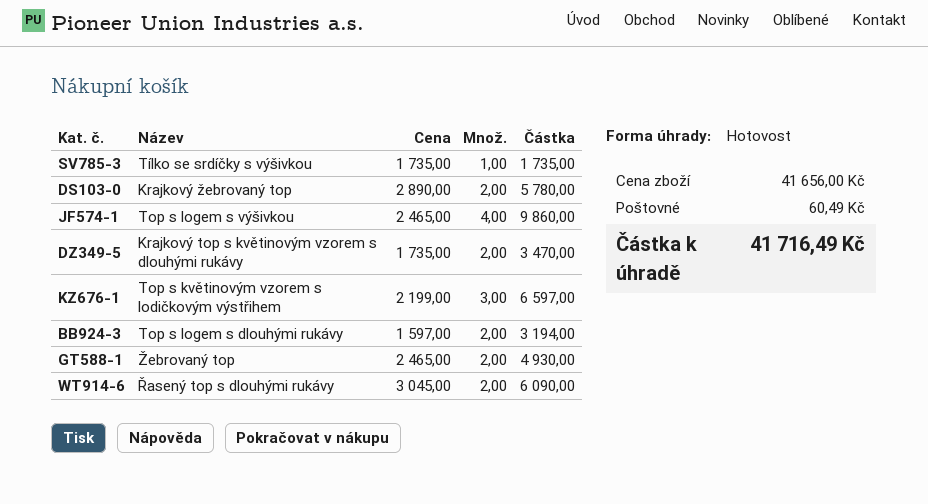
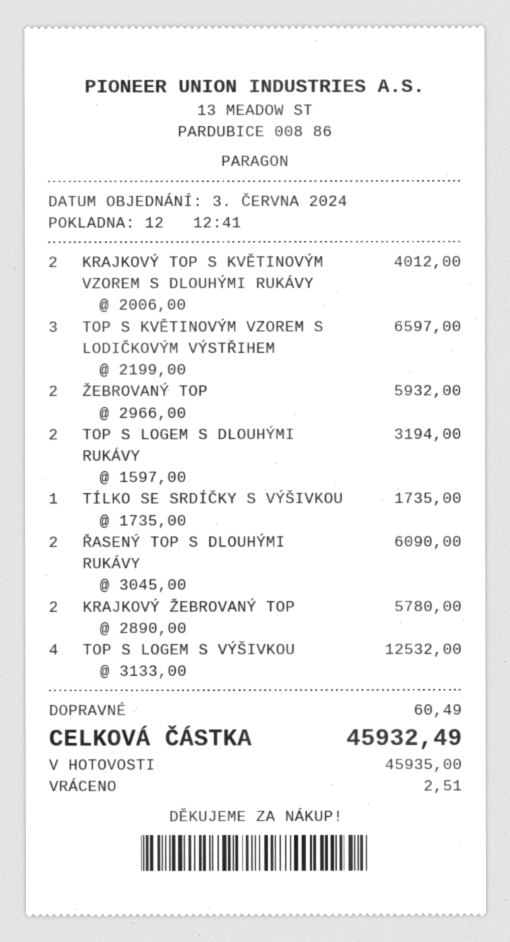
Top s logem s výšivkou: 4 x 2465.00 = 9860.00 -> 4 x 3133.00 = 12532.00
Krajkový top s květinovým vzorem s dlouhými rukávy: 2 x 1735.00 = 3470.00 -> 2 x 2006.00 = 4012.00
Žebrovaný top: 2 x 2465.00 = 4930.00 -> 2 x 2966.00 = 5932.00
total: 41716.49 -> 45932.49

